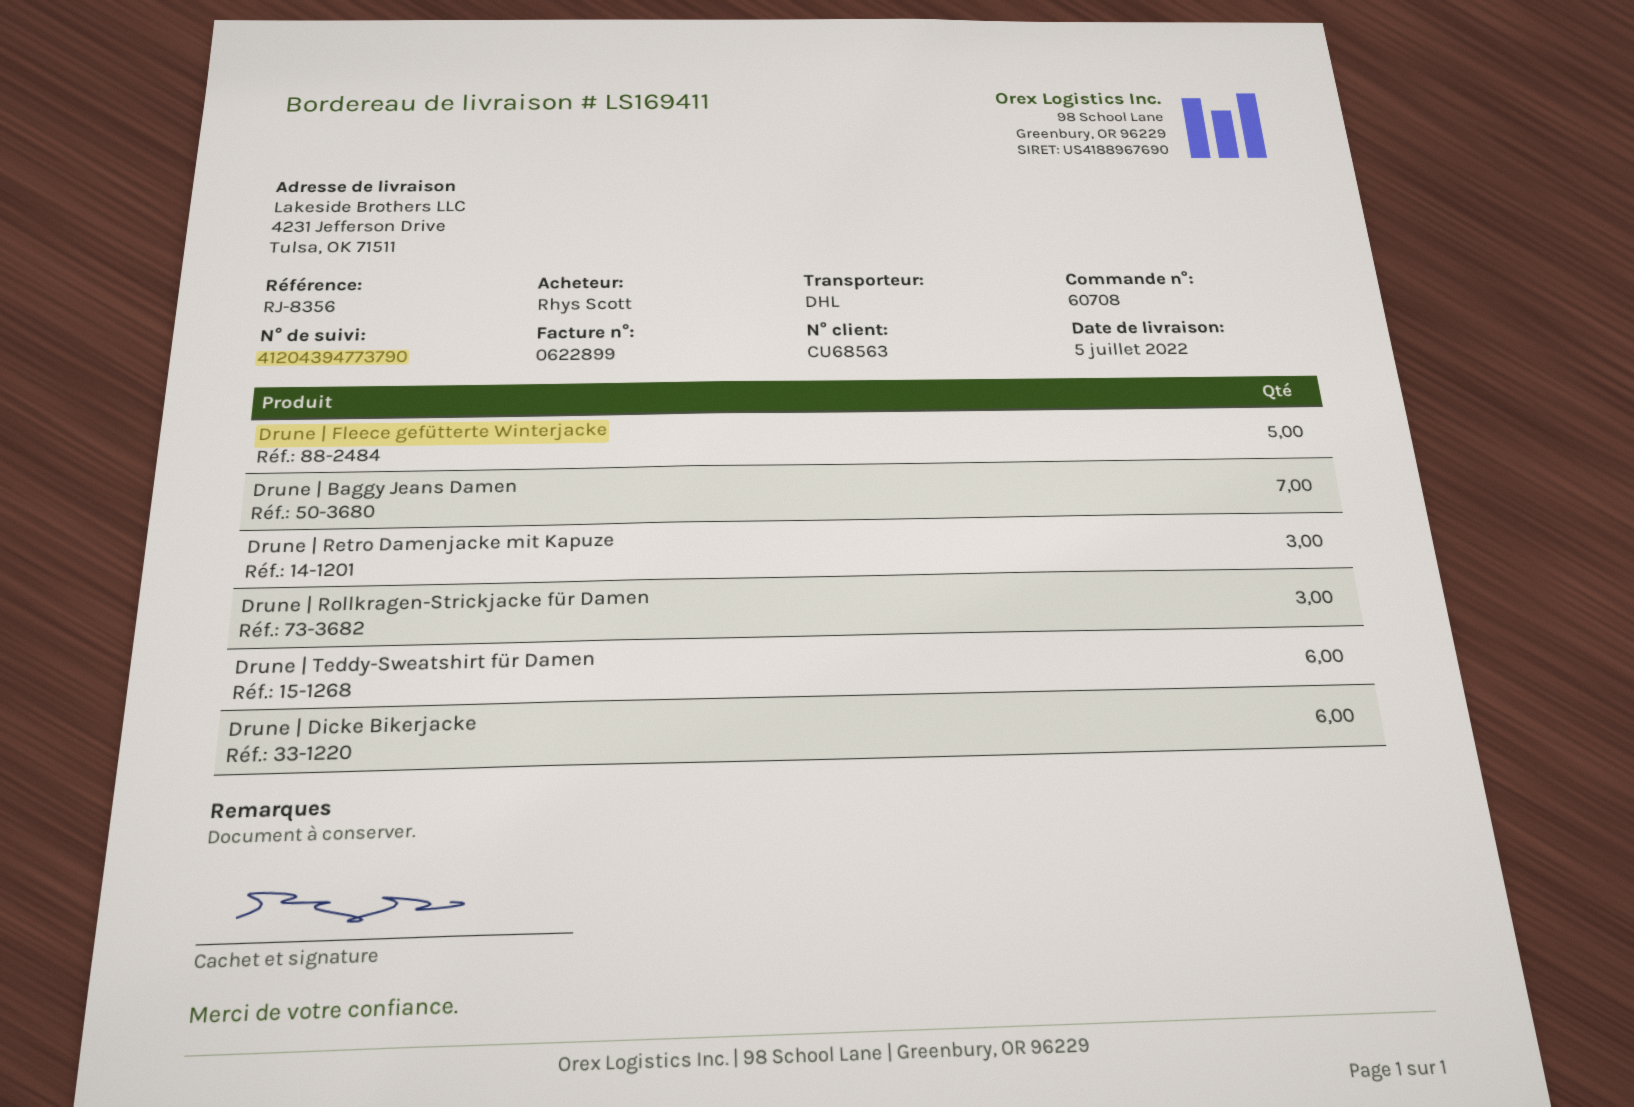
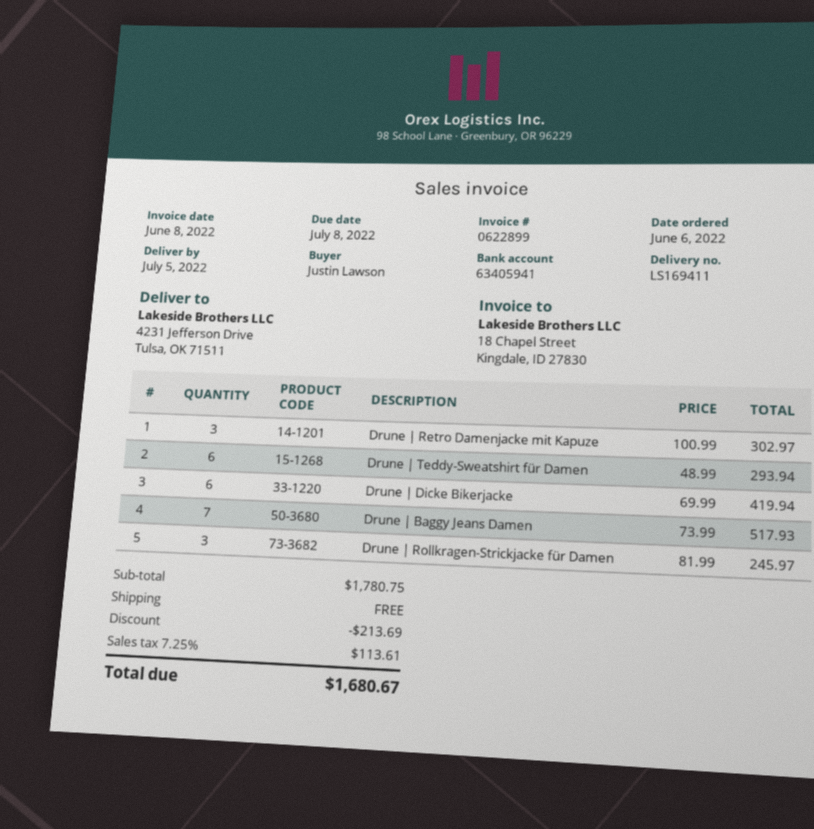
ordered by: Rhys Scott -> Justin Lawson
Drune | Fleece gefütterte Winterjacke: 5 -> none

